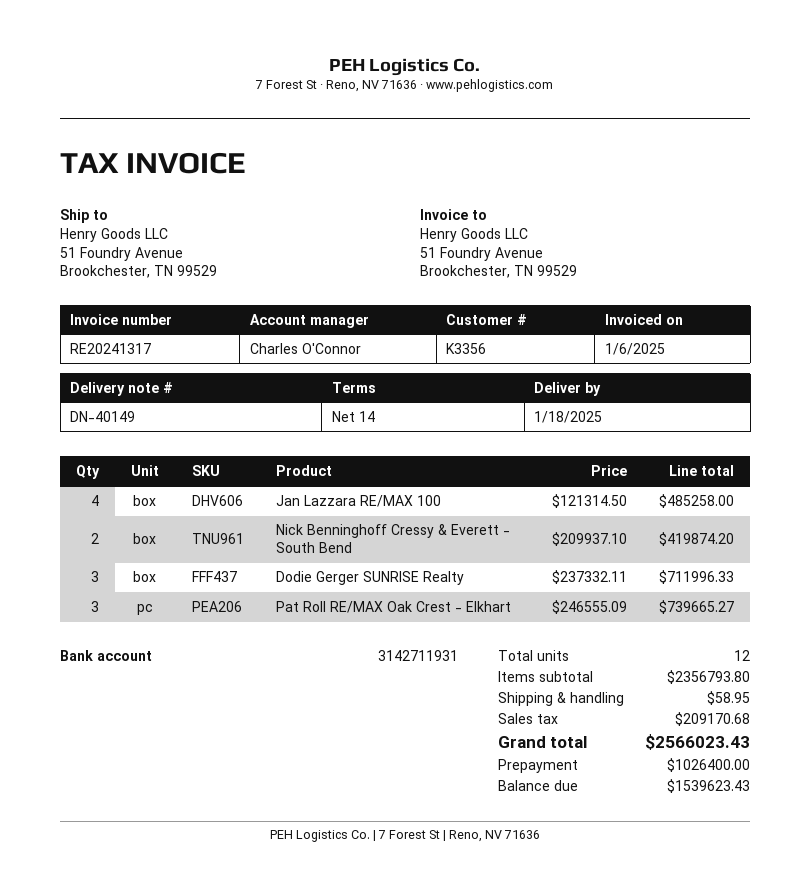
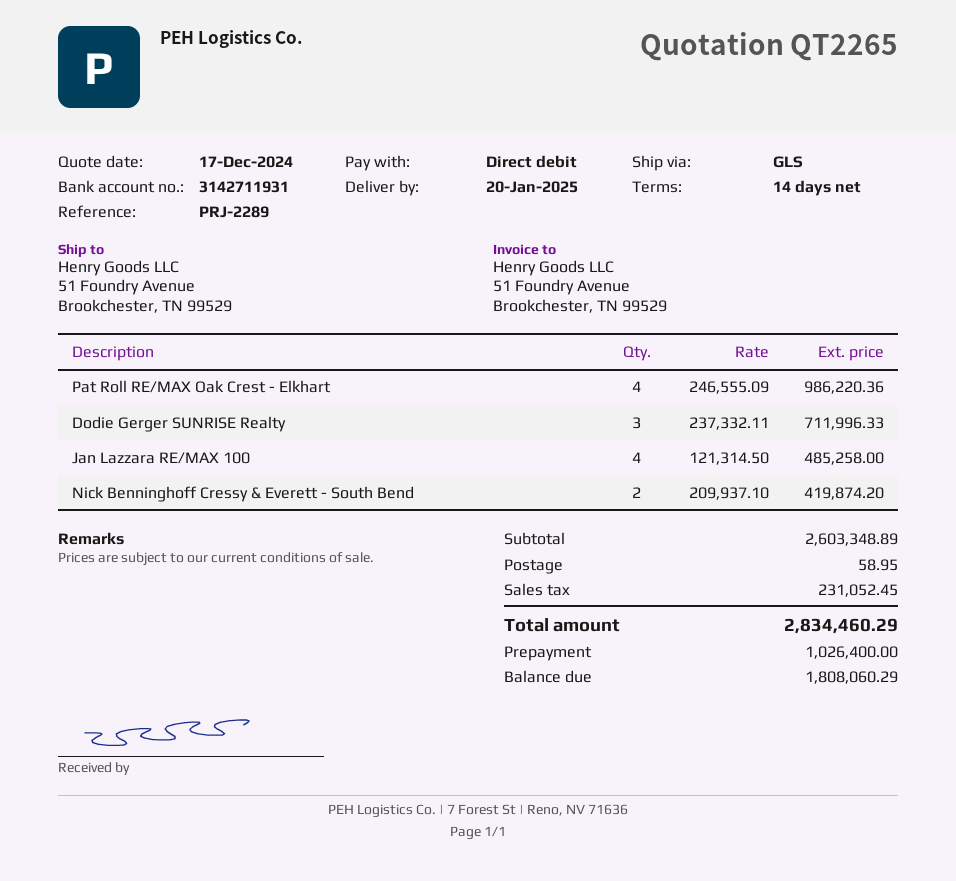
delivery date: 2025-01-18 -> 2025-01-20
Pat Roll RE/MAX Oak Crest - Elkhart: 3 x 246555.09 = 739665.27 -> 4 x 246555.09 = 986220.36
subtotal: 2356793.80 -> 2603348.89
tax: 209170.68 -> 231052.45
total: 2566023.43 -> 2834460.29
balance: 1539623.43 -> 1808060.29

